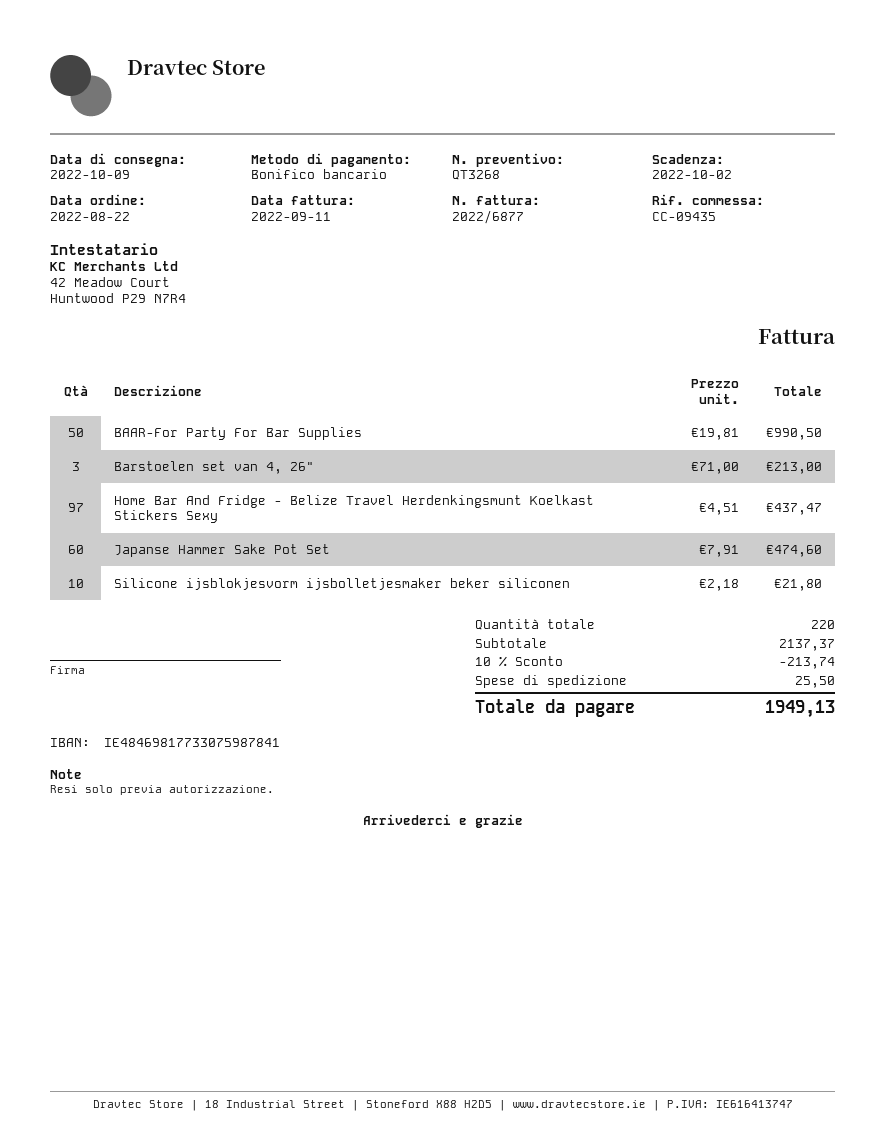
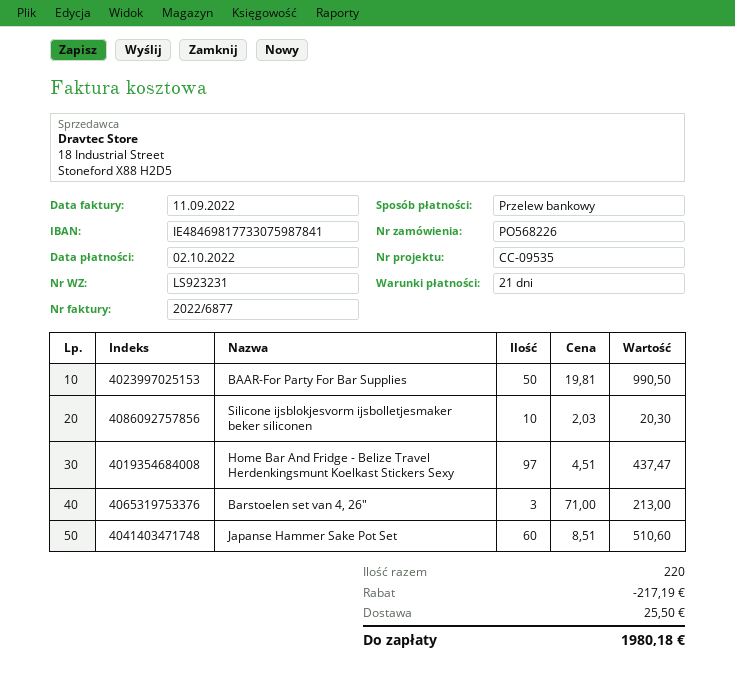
reference: CC-09435 -> CC-09535
Japanse Hammer Sake Pot Set: 60 x 7.91 = 474.60 -> 60 x 8.51 = 510.60
Silicone ijsblokjesvorm ijsbolletjesmaker beker siliconen: 10 x 2.18 = 21.80 -> 10 x 2.03 = 20.30
discount: 213.74 -> 217.19
total: 1949.13 -> 1980.18

